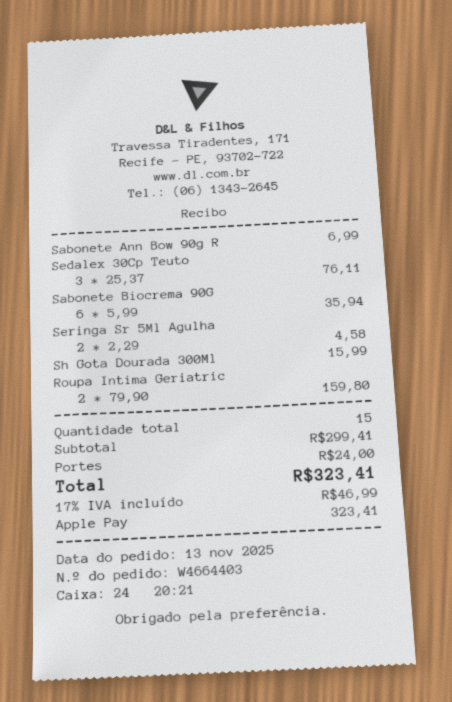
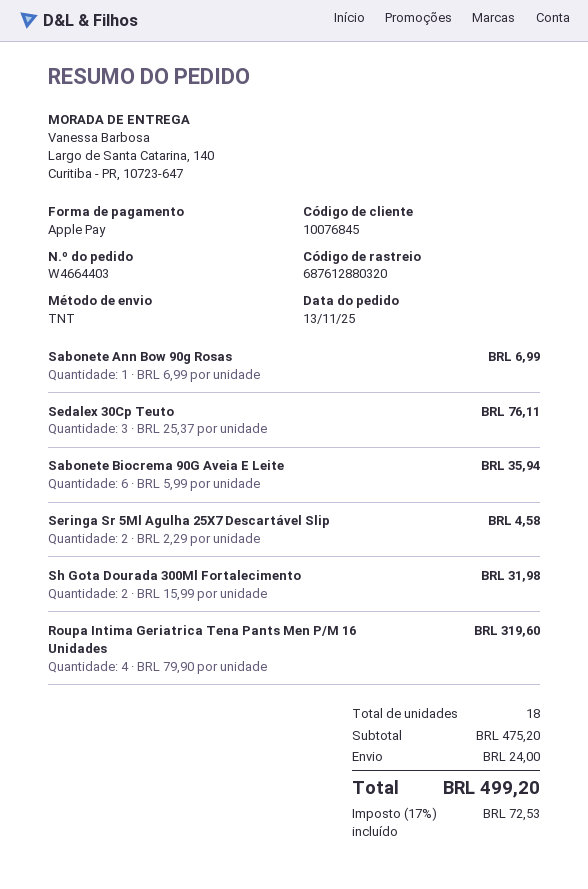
Sh Gota Dourada 300Ml: 1 x 15.99 = 15.99 -> 2 x 15.99 = 31.98
Roupa Intima Geriatric: 2 x 79.90 = 159.80 -> 4 x 79.90 = 319.60
total quantity: 15 -> 18
subtotal: 299.41 -> 475.20
tax: 17% = 46.99 -> 17% = 72.53
total: 323.41 -> 499.20

